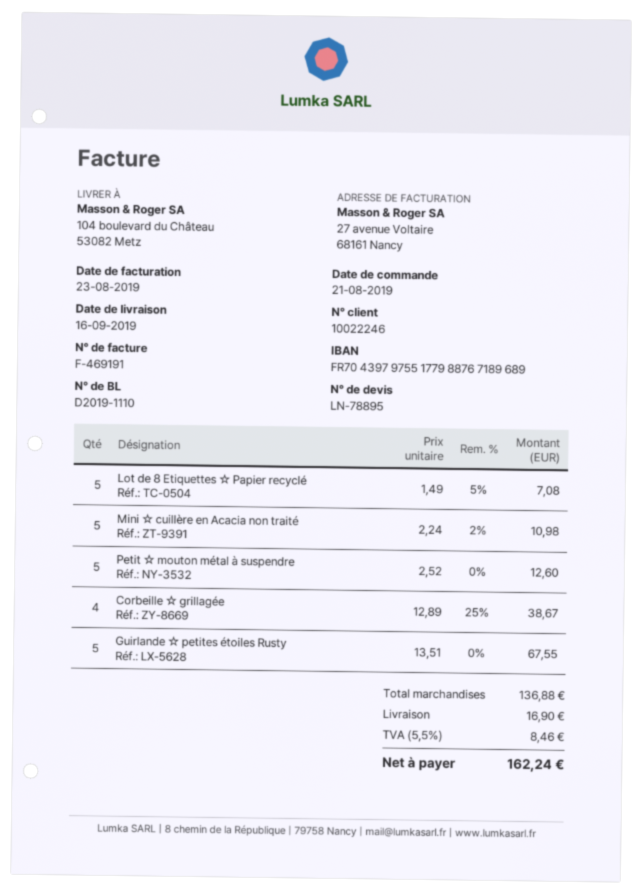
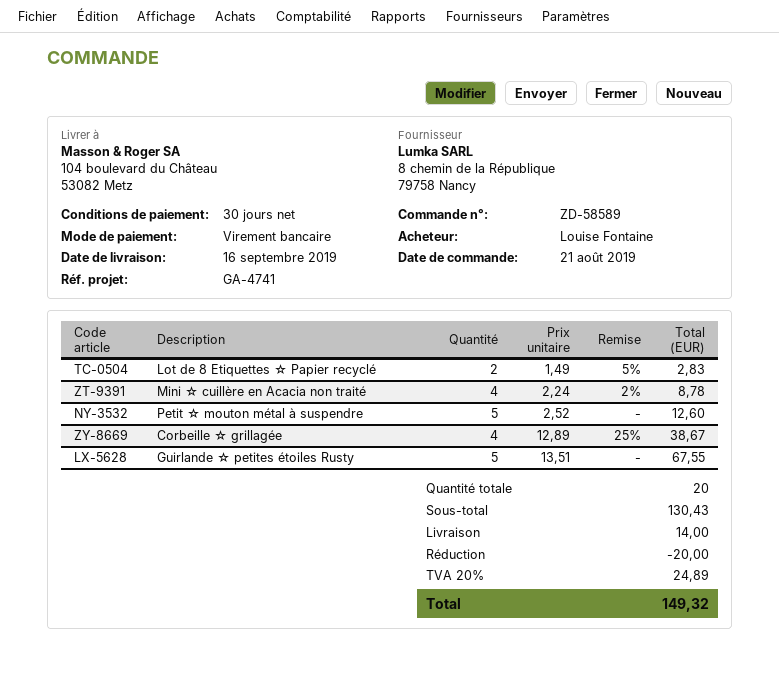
Lot de 8 Etiquettes ☆ Papier recyclé: 5 x 1.49 - 5% = 7.08 -> 2 x 1.49 - 5% = 2.83
Mini ☆ cuillère en Acacia non traité: 5 x 2.24 - 2% = 10.98 -> 4 x 2.24 - 2% = 8.78
subtotal: 136.88 -> 130.43
discount: none -> 20.00
shipping: 16.90 -> 14.00
tax: 5.5% = 8.46 -> 20% = 24.89
total: 162.24 -> 149.32

